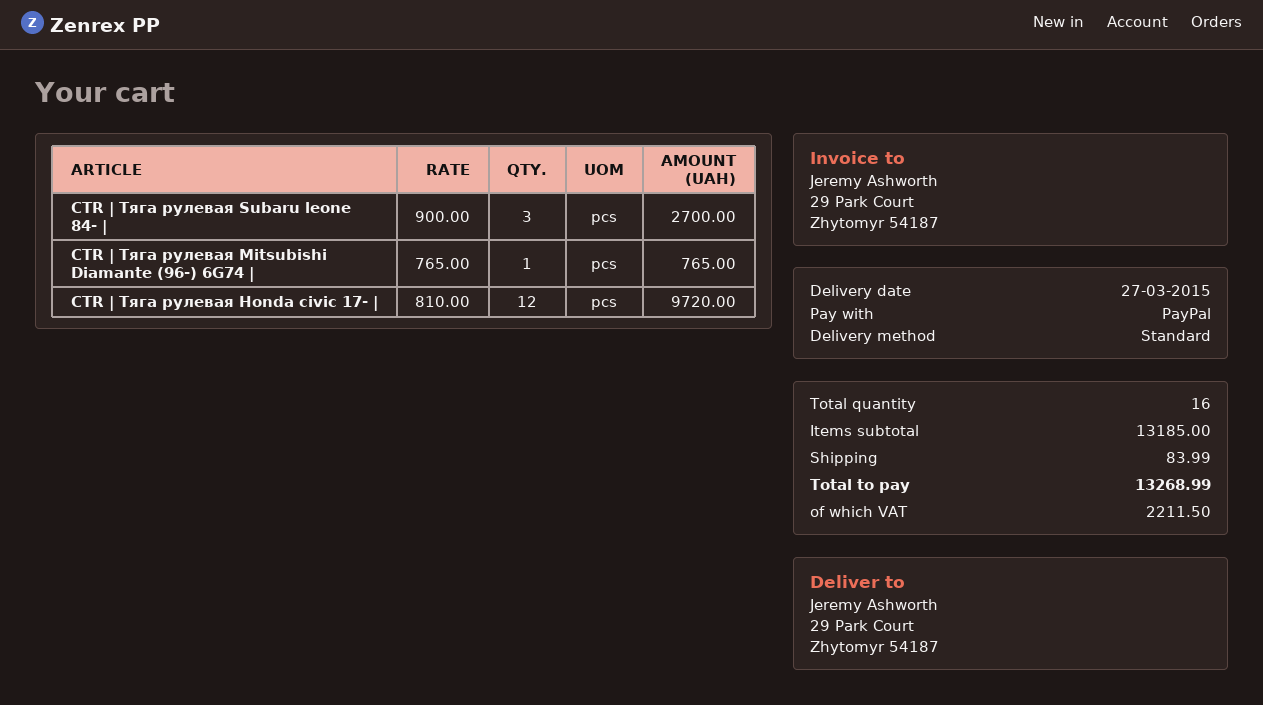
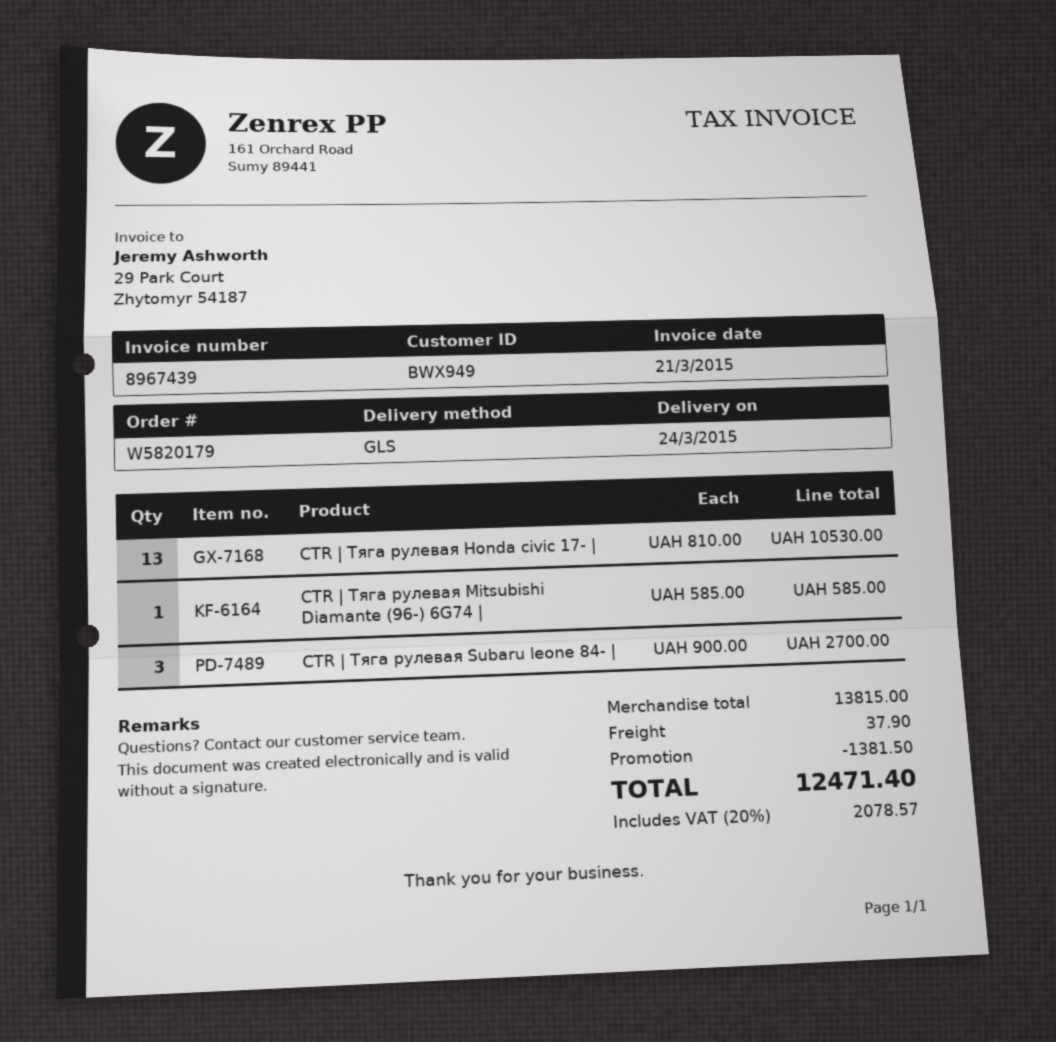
delivery date: 2015-03-27 -> 2015-03-24
shipping method: standard -> GLS
CTR | Тяга рулевая Mitsubishi Diamante (96-) 6G74 |: 1 x 765.00 = 765.00 -> 1 x 585.00 = 585.00
CTR | Тяга рулевая Honda civic 17- |: 12 x 810.00 = 9720.00 -> 13 x 810.00 = 10530.00
subtotal: 13185.00 -> 13815.00
discount: none -> 1381.50
shipping: 83.99 -> 37.90
tax: 2211.50 -> 2078.57
total: 13268.99 -> 12471.40

